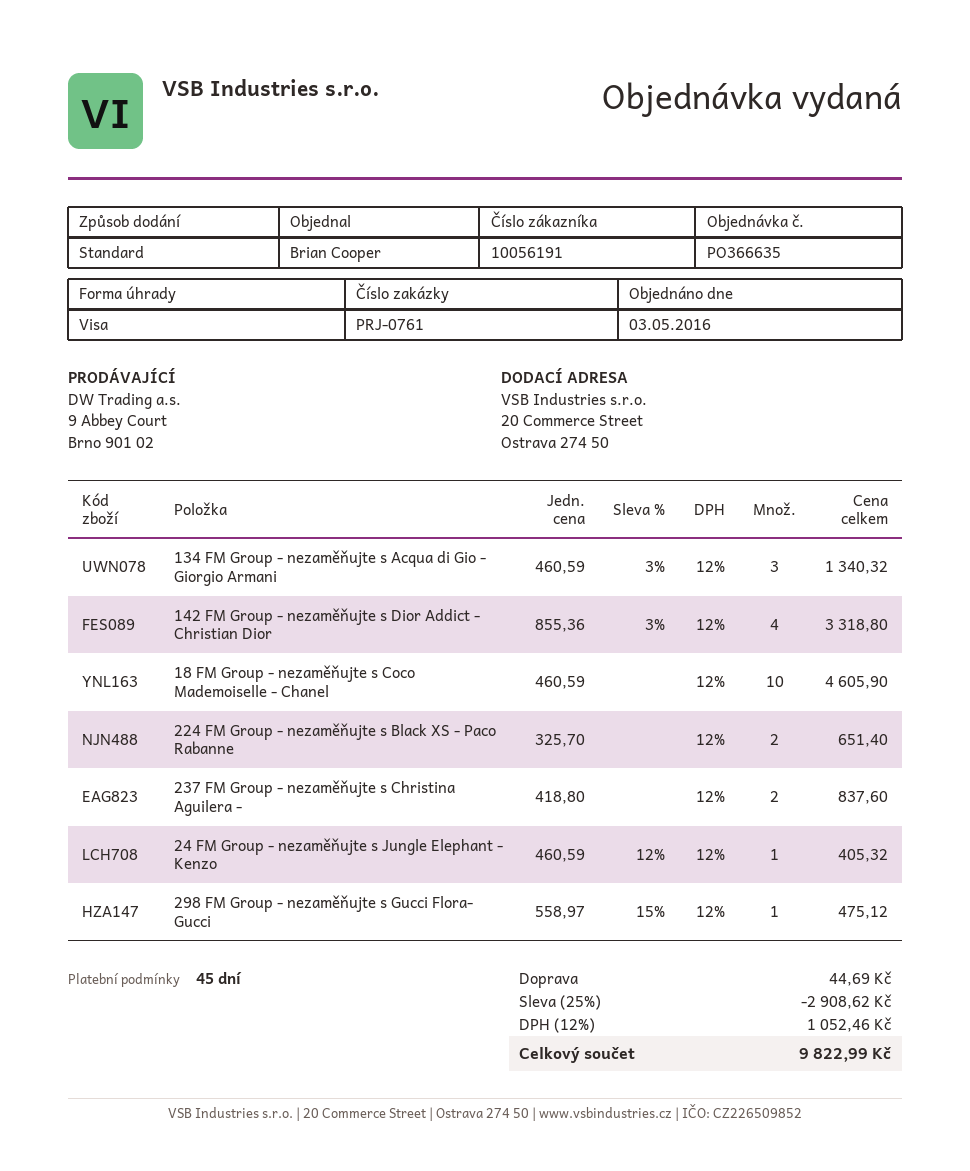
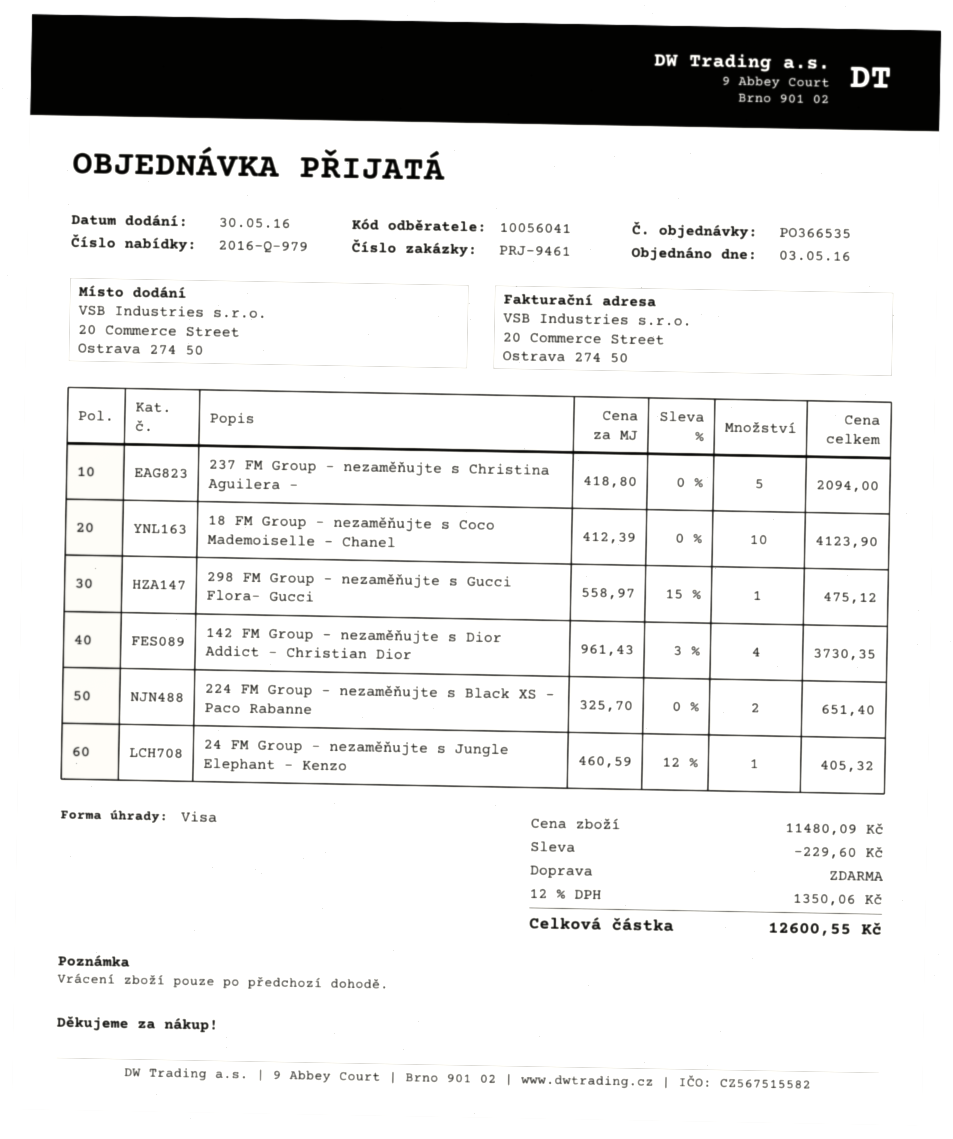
order number: PO366635 -> PO366535
customer number: 10056191 -> 10056041
reference: PRJ-0761 -> PRJ-9461
134 FM Group - nezaměňujte s Acqua di Gio - Giorgio Armani: 3 x 460.59 - 3% = 1340.32 -> none
142 FM Group - nezaměňujte s Dior Addict - Christian Dior: 4 x 855.36 - 3% = 3318.80 -> 4 x 961.43 - 3% = 3730.35
18 FM Group - nezaměňujte s Coco Mademoiselle - Chanel: 10 x 460.59 = 4605.90 -> 10 x 412.39 = 4123.90
237 FM Group - nezaměňujte s Christina Aguilera -: 2 x 418.80 = 837.60 -> 5 x 418.80 = 2094.00
discount: 2908.62 -> 229.60
shipping: 44.69 -> 0.00
tax: 12% = 1052.46 -> 12% = 1350.06
total: 9822.99 -> 12600.55

